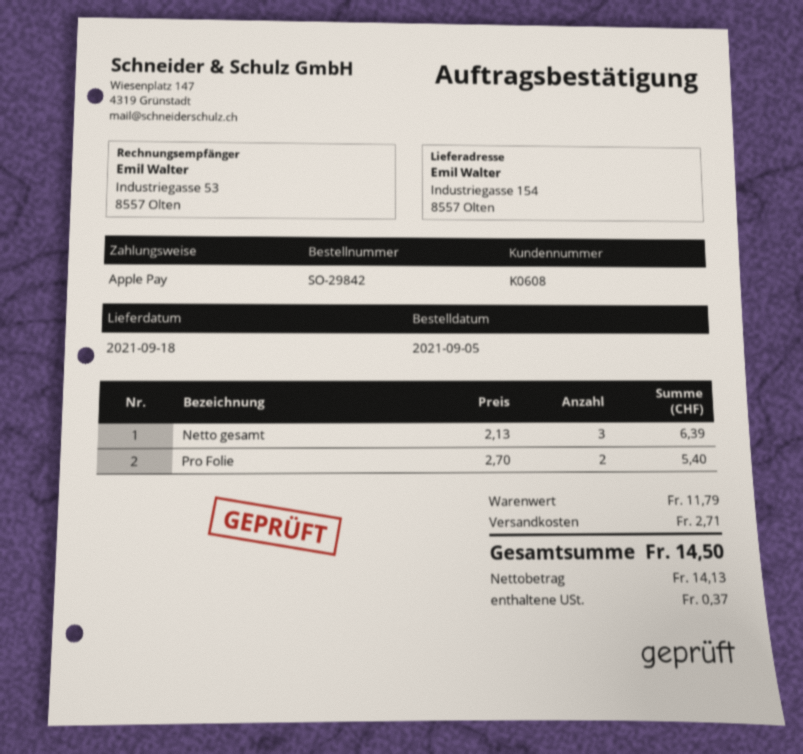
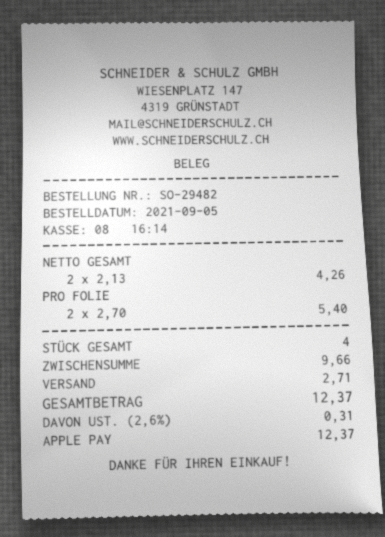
order number: SO-29842 -> SO-29482
Netto gesamt: 3 x 2.13 = 6.39 -> 2 x 2.13 = 4.26
subtotal: 11.79 -> 9.66
tax: 0.37 -> 0.31
total: 14.50 -> 12.37

